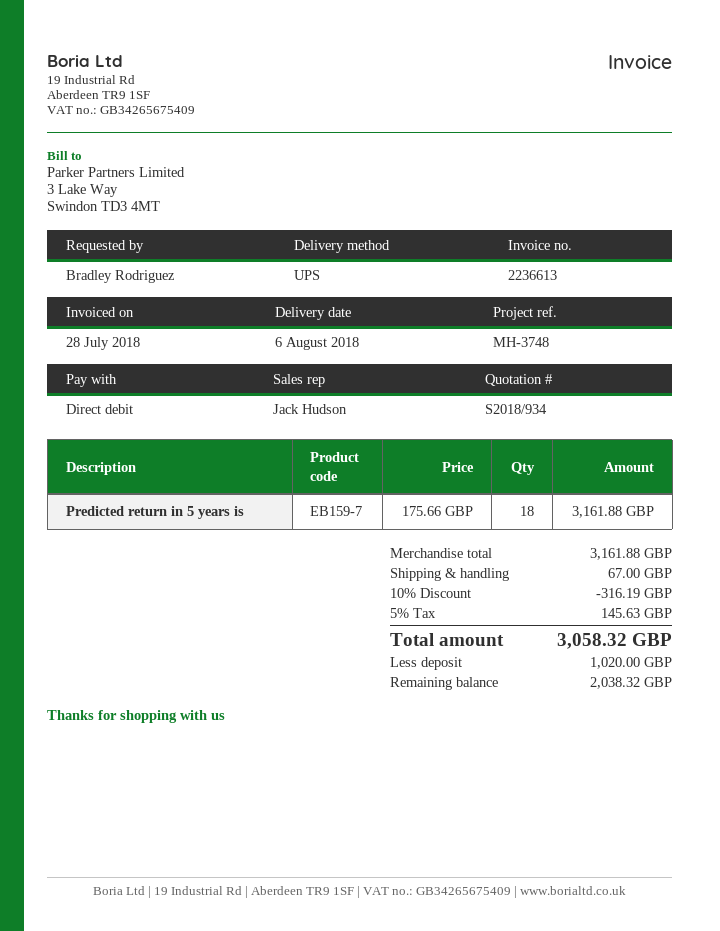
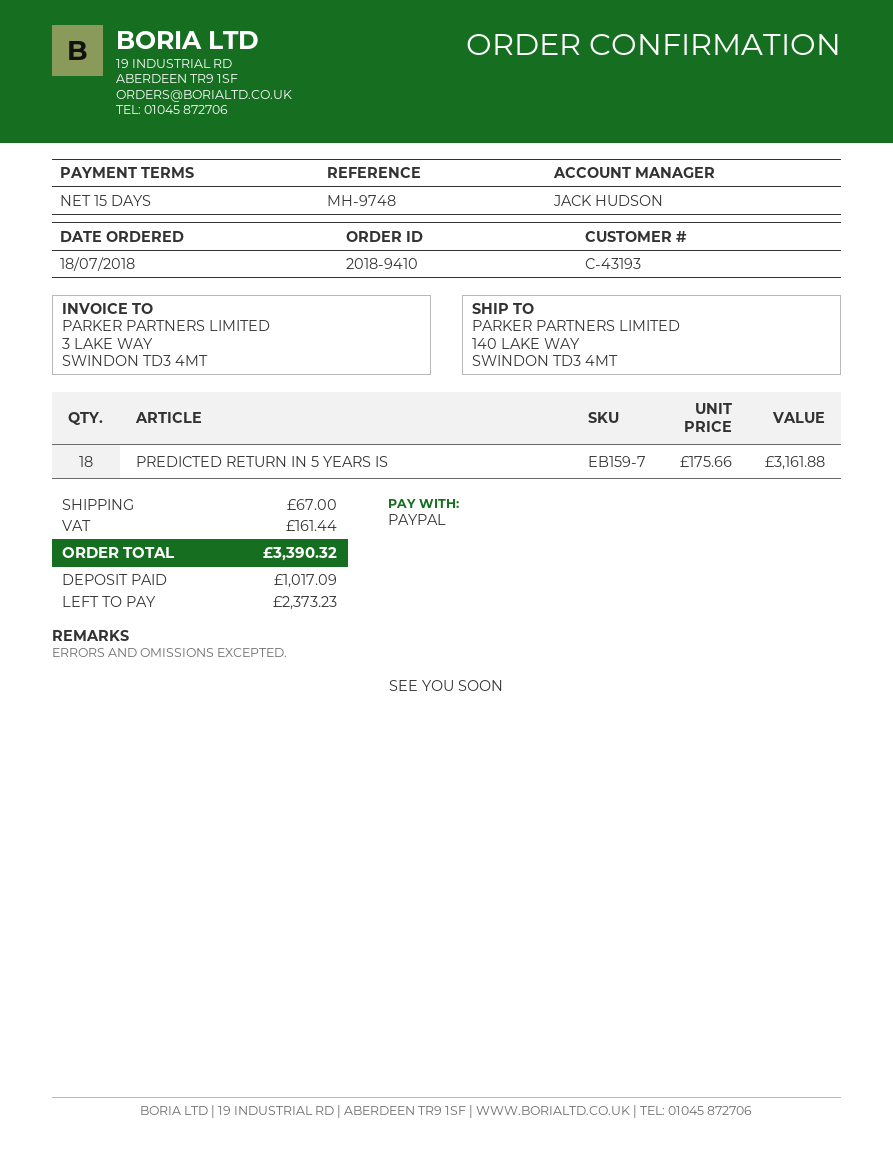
reference: MH-3748 -> MH-9748
payment method: direct debit -> PayPal
discount: 10% = 316.19 -> none
tax: 145.63 -> 161.44
total: 3058.32 -> 3390.32
deposit: 1020.00 -> 1017.09
balance: 2038.32 -> 2373.23

